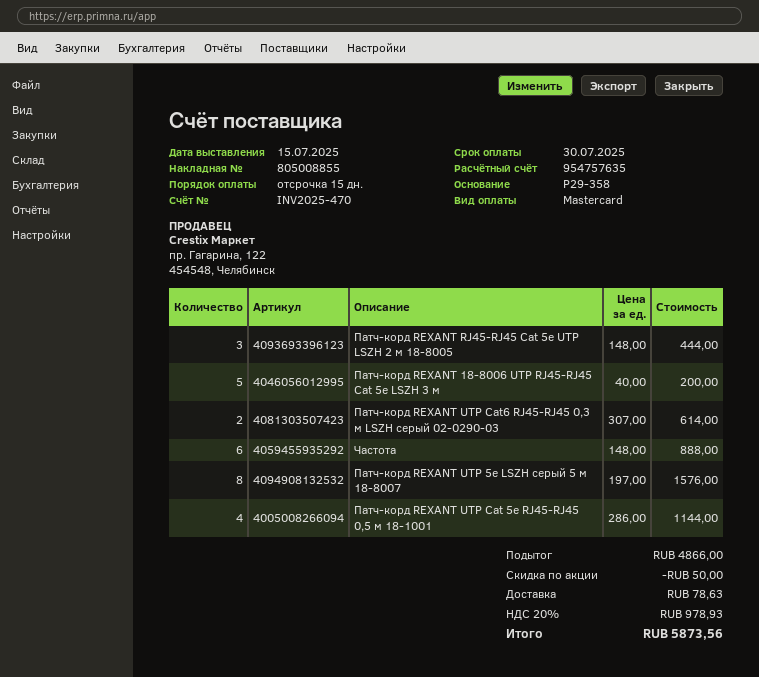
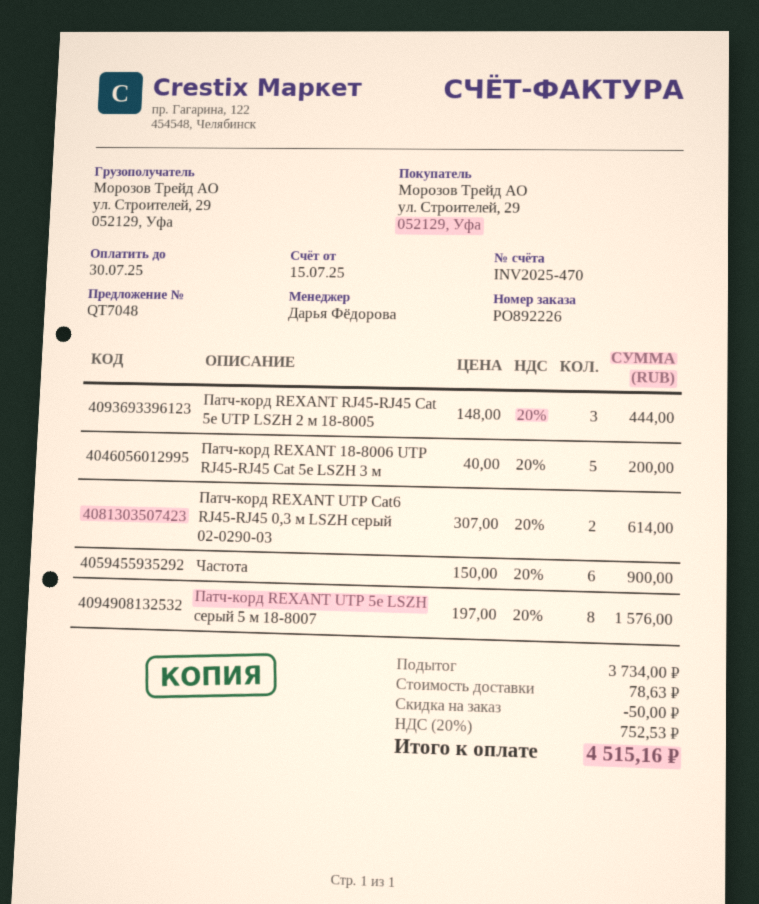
Частота: 6 x 148.00 = 888.00 -> 6 x 150.00 = 900.00
Патч-корд REXANT UTP Cat 5e RJ45-RJ45 0,5 м 18-1001: 4 x 286.00 = 1144.00 -> none
subtotal: 4866.00 -> 3734.00
tax: 20% = 978.93 -> 20% = 752.53
total: 5873.56 -> 4515.16

